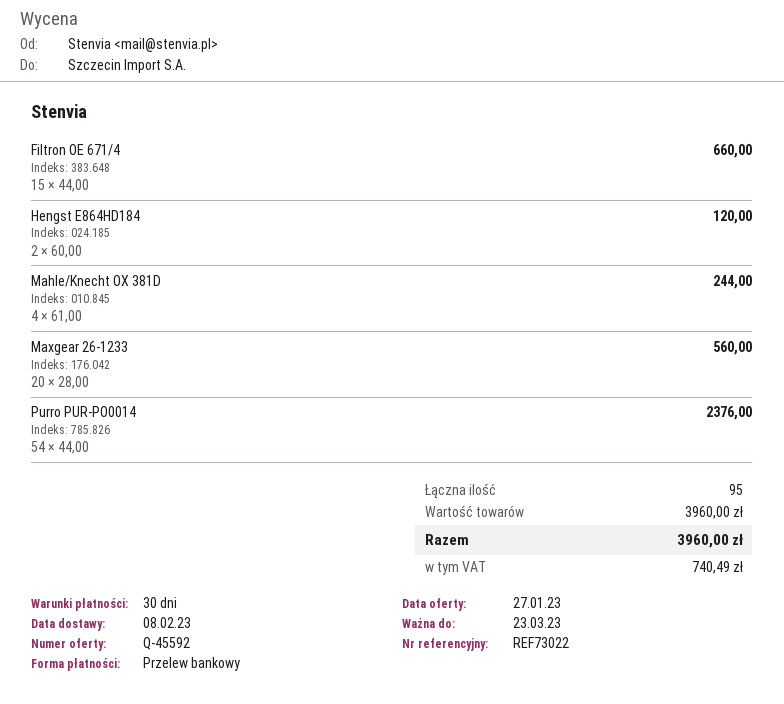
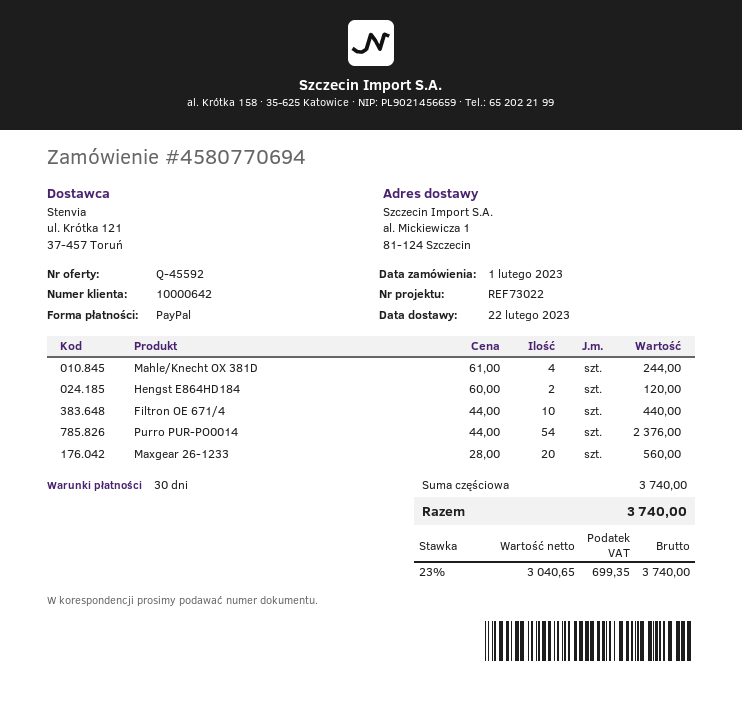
delivery date: 2023-02-08 -> 2023-02-22
payment method: bank transfer -> PayPal
Filtron OE 671/4: 15 x 44.00 = 660.00 -> 10 x 44.00 = 440.00
subtotal: 3960.00 -> 3740.00
tax: 740.49 -> 699.35
total: 3960.00 -> 3740.00

